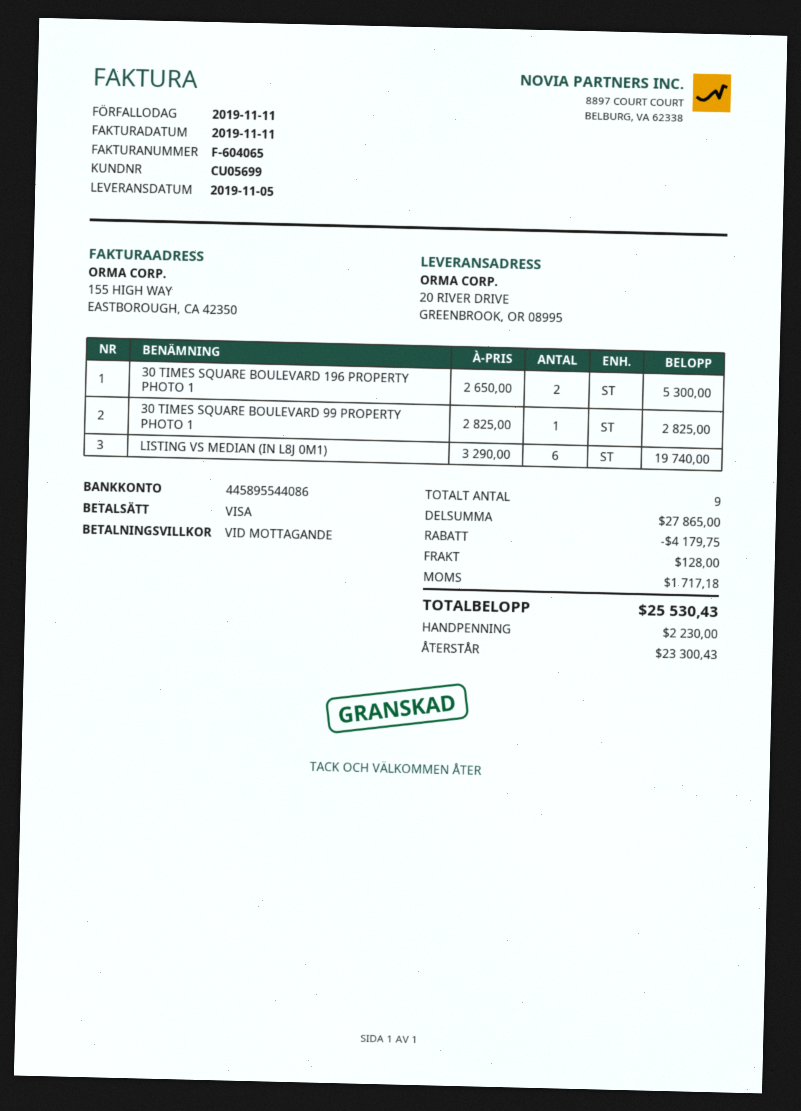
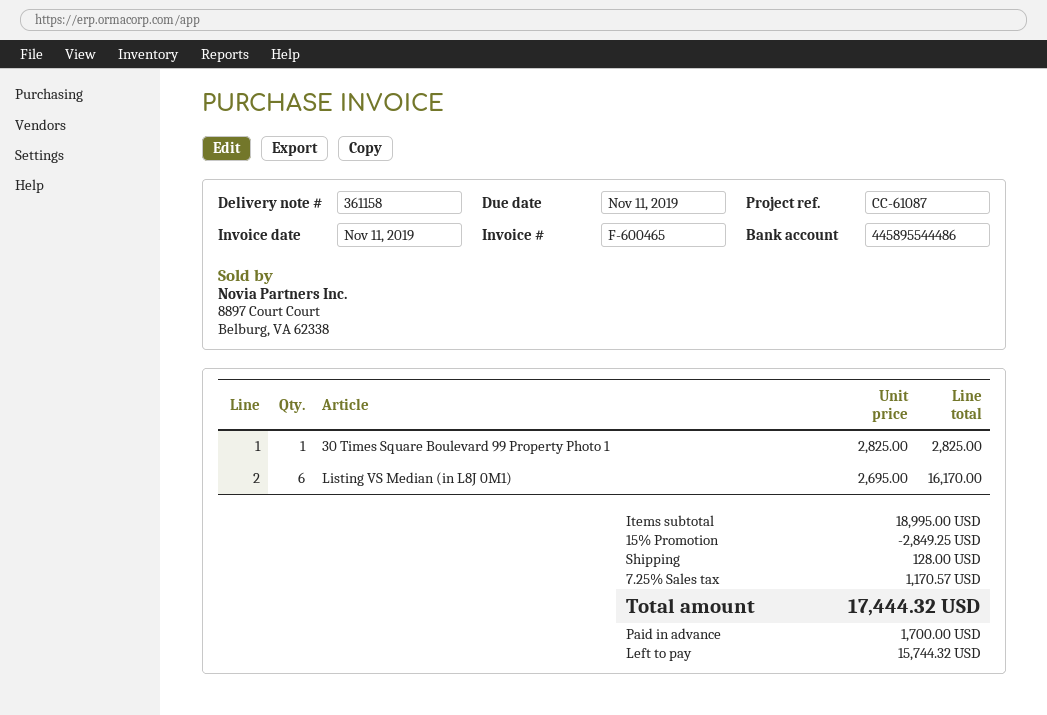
invoice number: F-604065 -> F-600465
bank account: 445895544086 -> 445895544486
30 TIMES SQUARE BOULEVARD 196 PROPERTY PHOTO 1: 2 x 2650.00 = 5300.00 -> none
LISTING VS MEDIAN (IN L8J 0M1): 6 x 3290.00 = 19740.00 -> 6 x 2695.00 = 16170.00
subtotal: 27865.00 -> 18995.00
discount: 4179.75 -> 2849.25
tax: 1717.18 -> 1170.57
total: 25530.43 -> 17444.32
deposit: 2230.00 -> 1700.00
balance: 23300.43 -> 15744.32

